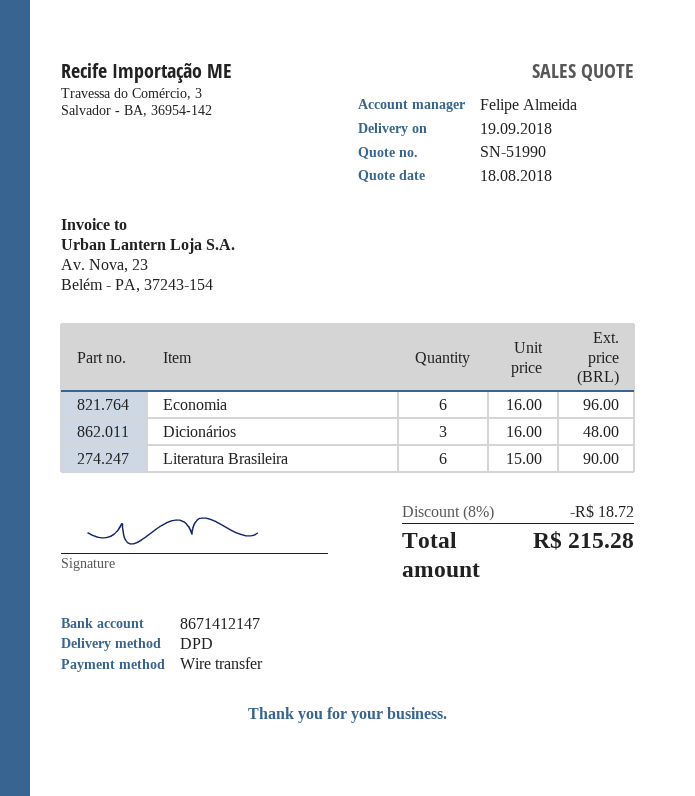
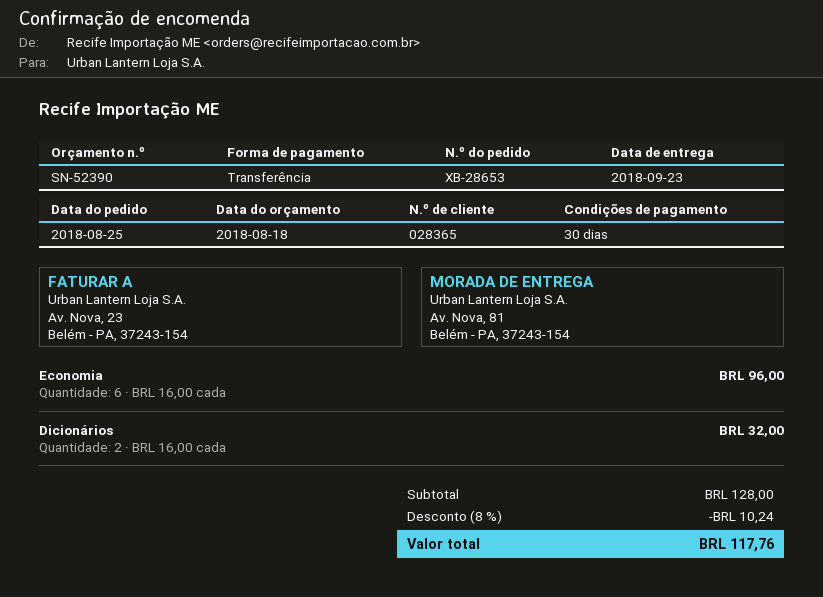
quote number: SN-51990 -> SN-52390
delivery date: 2018-09-19 -> 2018-09-23
Dicionários: 3 x 16.00 = 48.00 -> 2 x 16.00 = 32.00
Literatura Brasileira: 6 x 15.00 = 90.00 -> none
discount: 8% = 18.72 -> 8% = 10.24
total: 215.28 -> 117.76

